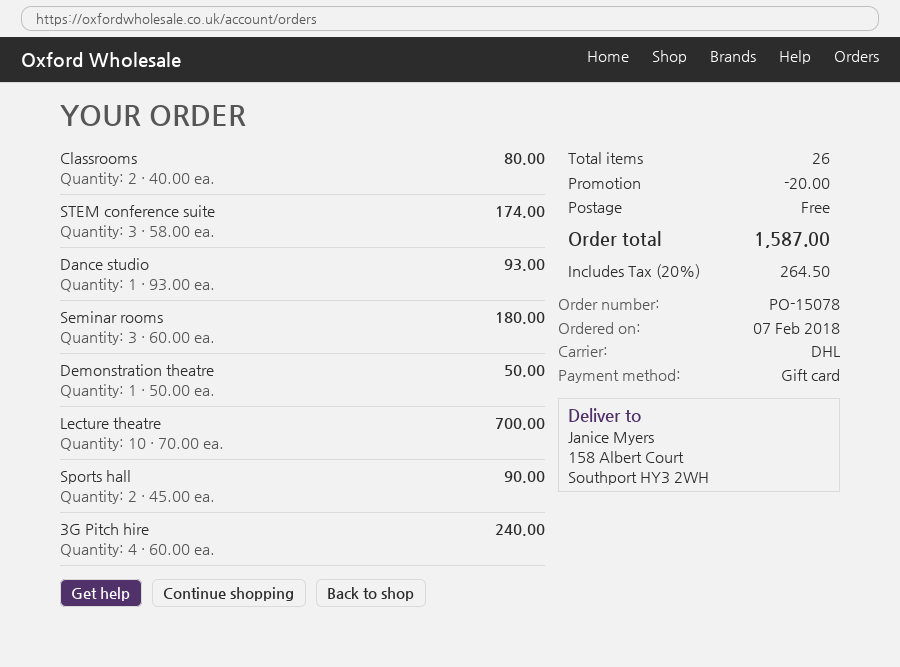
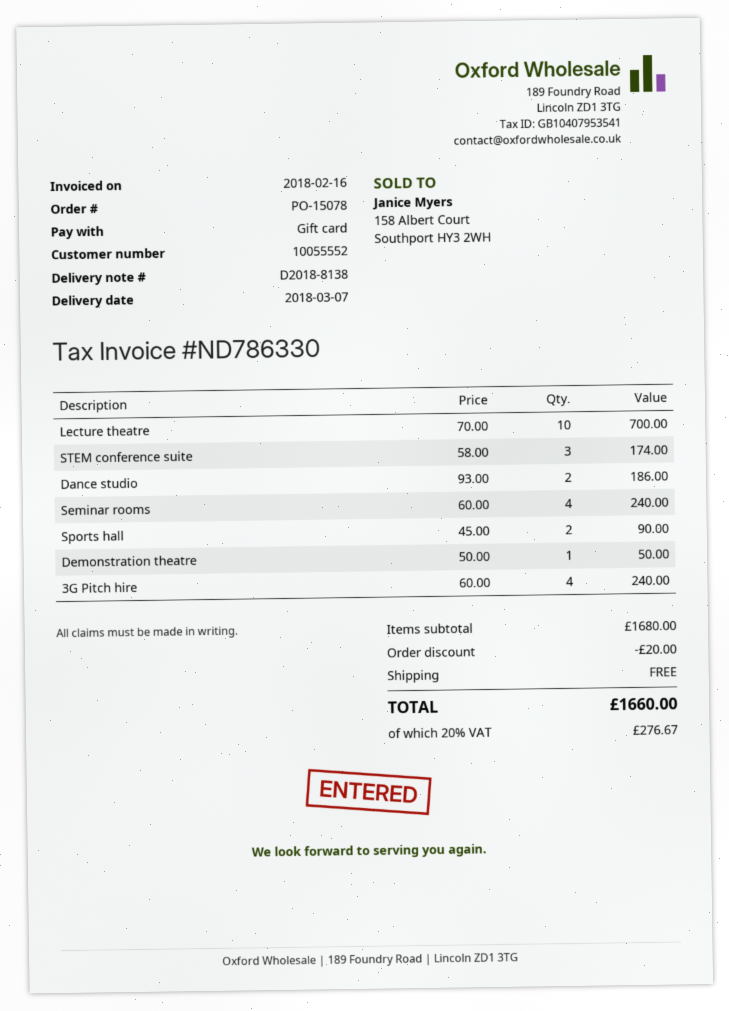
Classrooms: 2 x 40.00 = 80.00 -> none
Dance studio: 1 x 93.00 = 93.00 -> 2 x 93.00 = 186.00
Seminar rooms: 3 x 60.00 = 180.00 -> 4 x 60.00 = 240.00
tax: 20% = 264.50 -> 20% = 276.67
total: 1587.00 -> 1660.00

